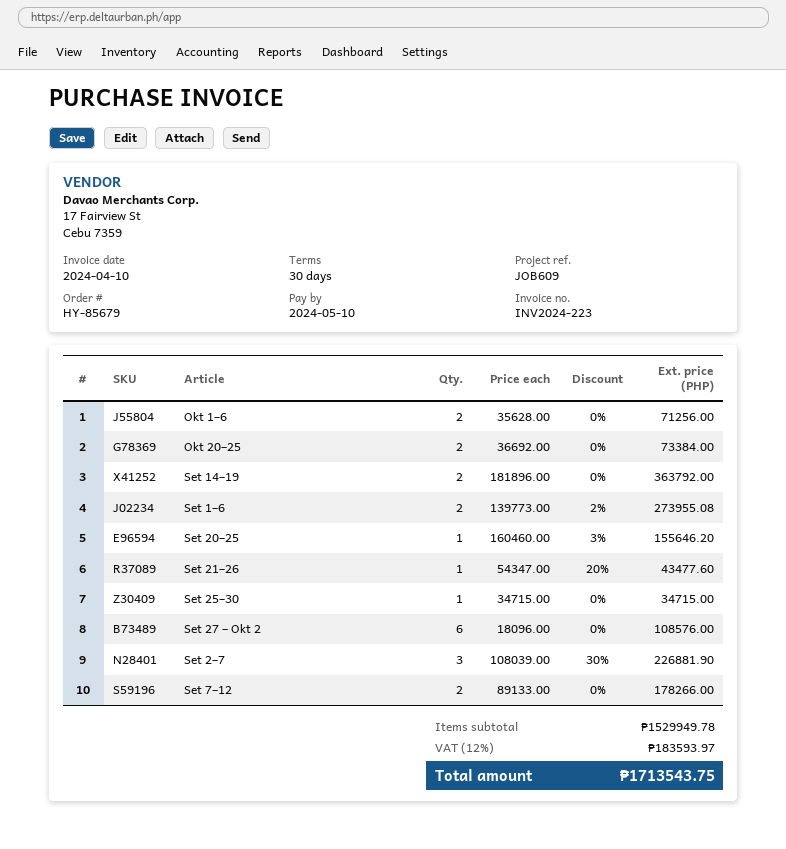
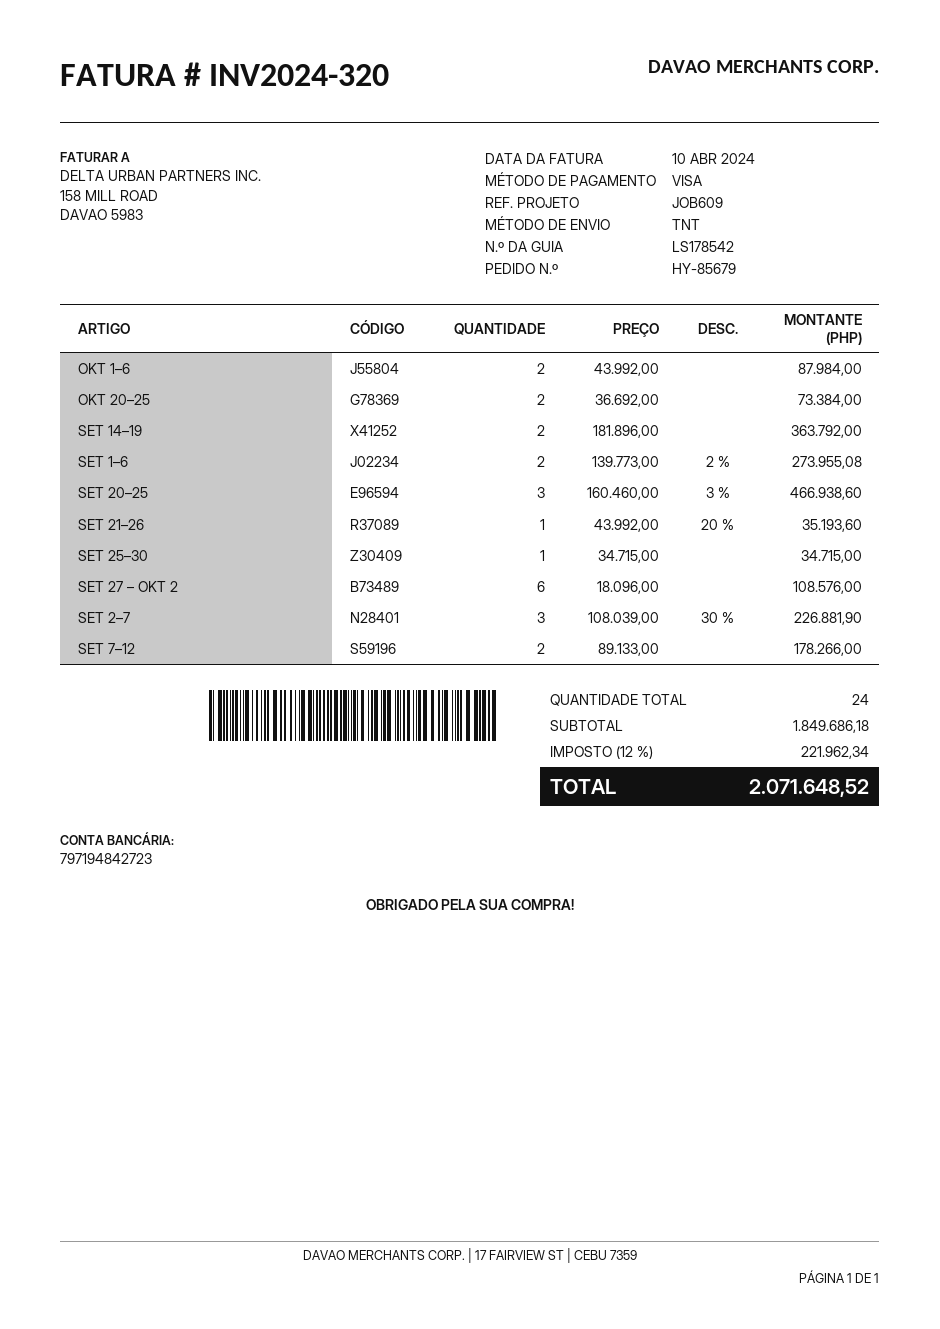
invoice number: INV2024-223 -> INV2024-320
Okt 1–6: 2 x 35628.00 = 71256.00 -> 2 x 43992.00 = 87984.00
Set 20–25: 1 x 160460.00 - 3% = 155646.20 -> 3 x 160460.00 - 3% = 466938.60
Set 21–26: 1 x 54347.00 - 20% = 43477.60 -> 1 x 43992.00 - 20% = 35193.60
subtotal: 1529949.78 -> 1849686.18
tax: 12% = 183593.97 -> 12% = 221962.34
total: 1713543.75 -> 2071648.52

